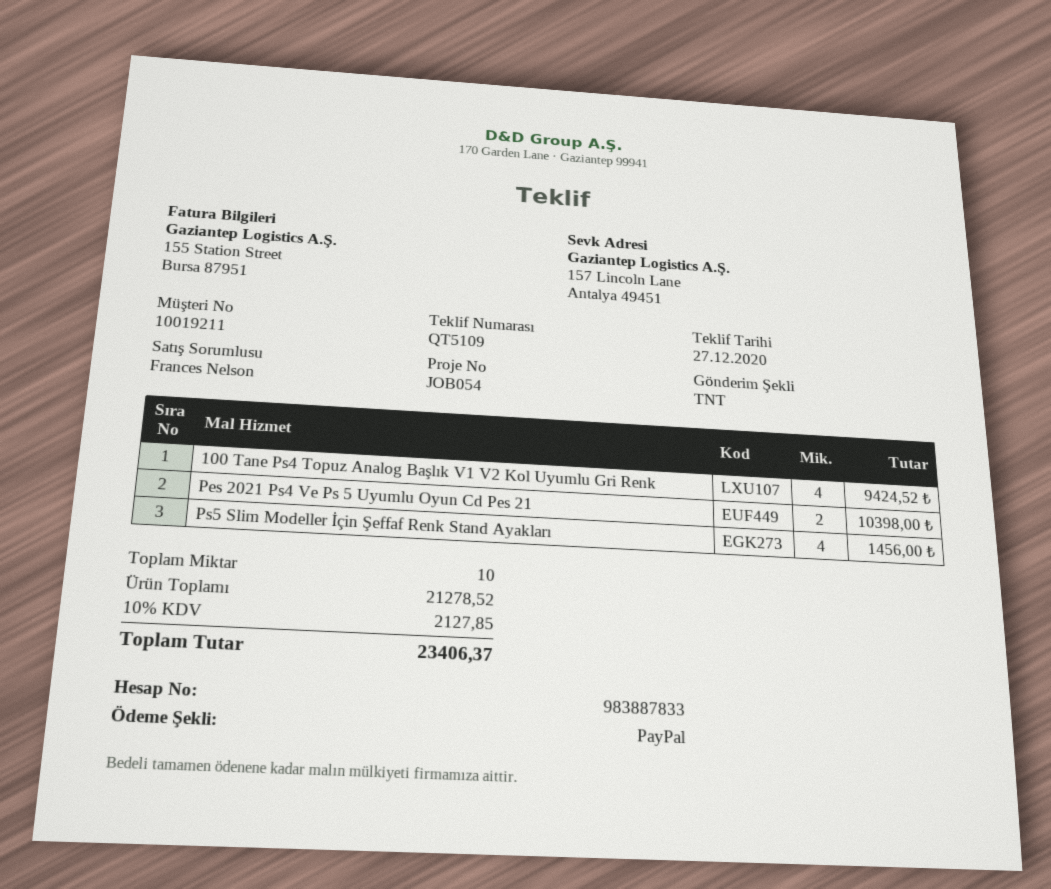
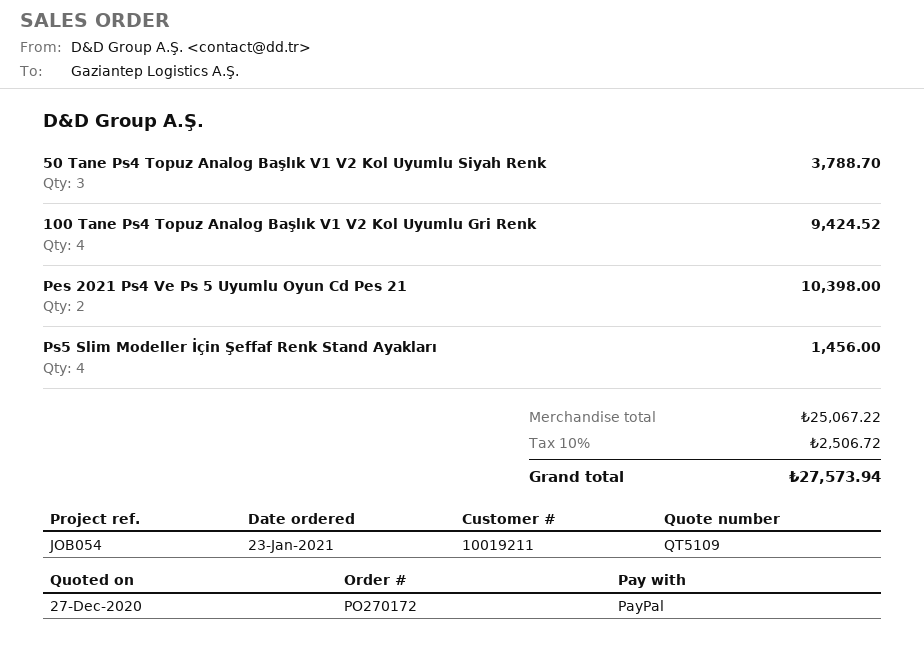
50 Tane Ps4 Topuz Analog Başlık V1 V2 Kol Uyumlu Siyah Renk: none -> 3 for 3788.70
subtotal: 21278.52 -> 25067.22
tax: 10% = 2127.85 -> 10% = 2506.72
total: 23406.37 -> 27573.94

